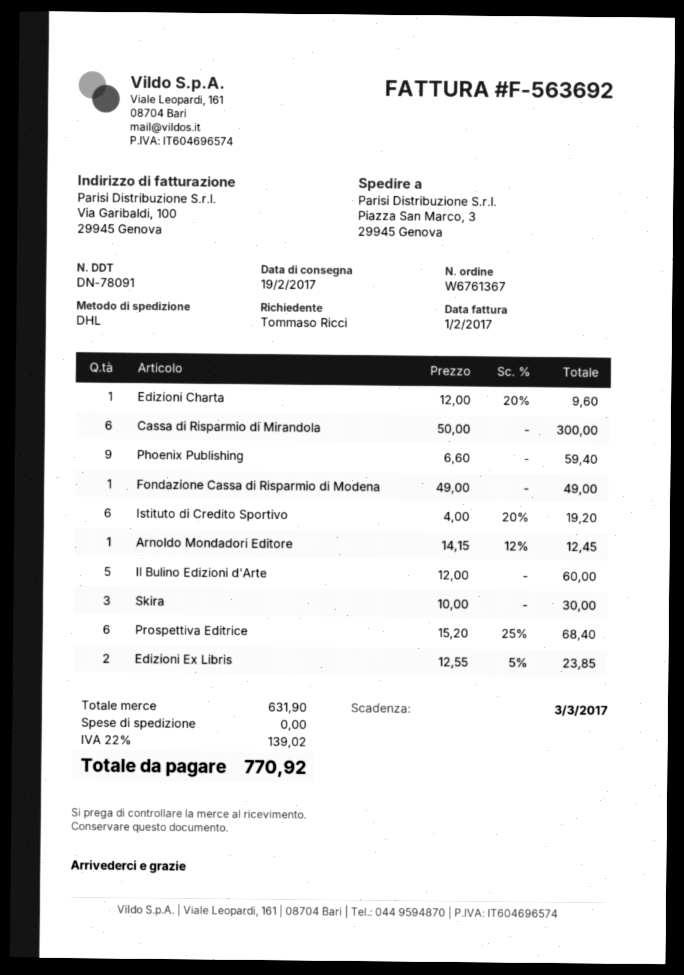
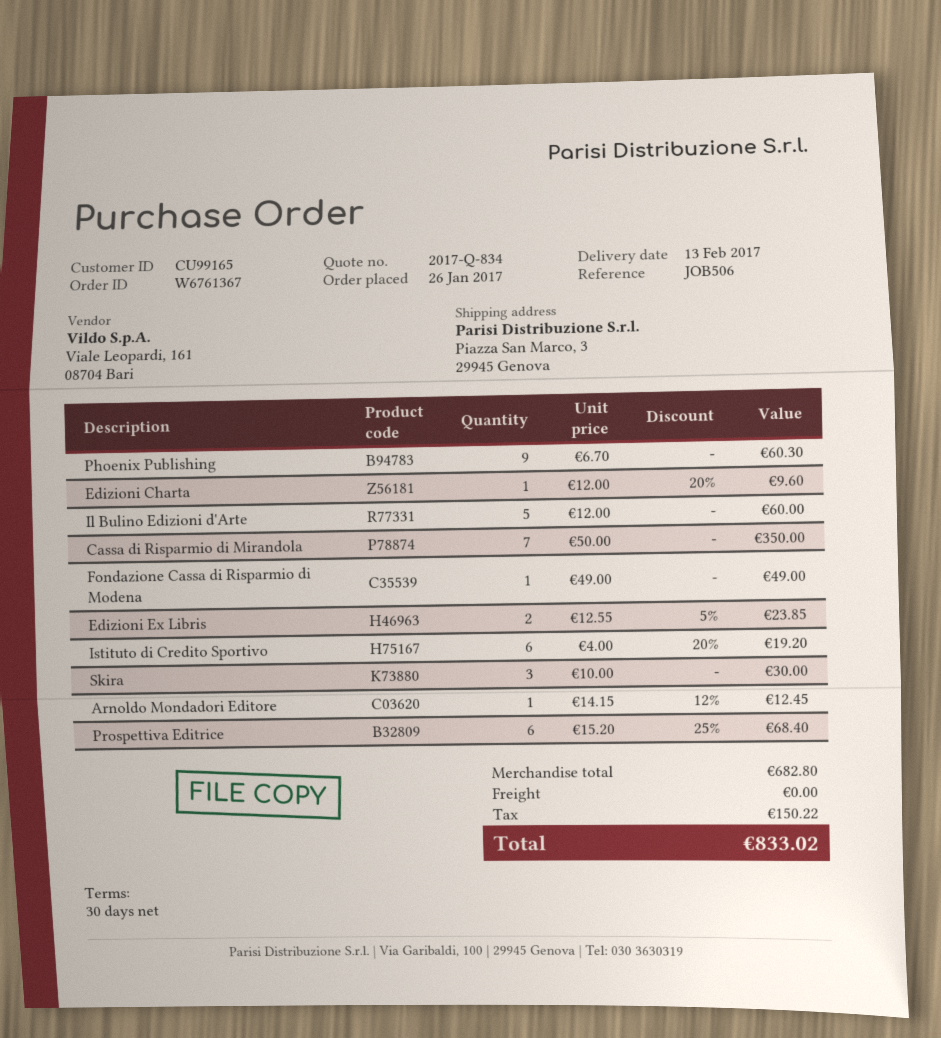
delivery date: 2017-02-19 -> 2017-02-13
Cassa di Risparmio di Mirandola: 6 x 50.00 = 300.00 -> 7 x 50.00 = 350.00
Phoenix Publishing: 9 x 6.60 = 59.40 -> 9 x 6.70 = 60.30
subtotal: 631.90 -> 682.80
tax: 139.02 -> 150.22
total: 770.92 -> 833.02

